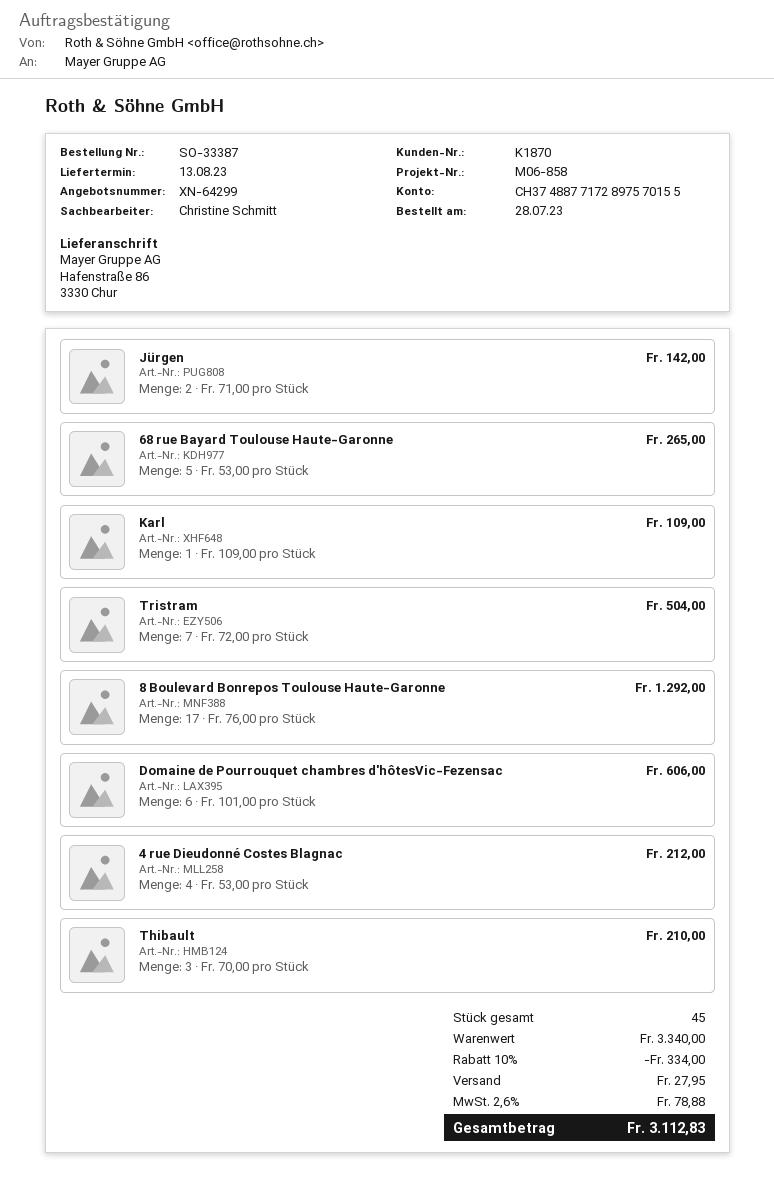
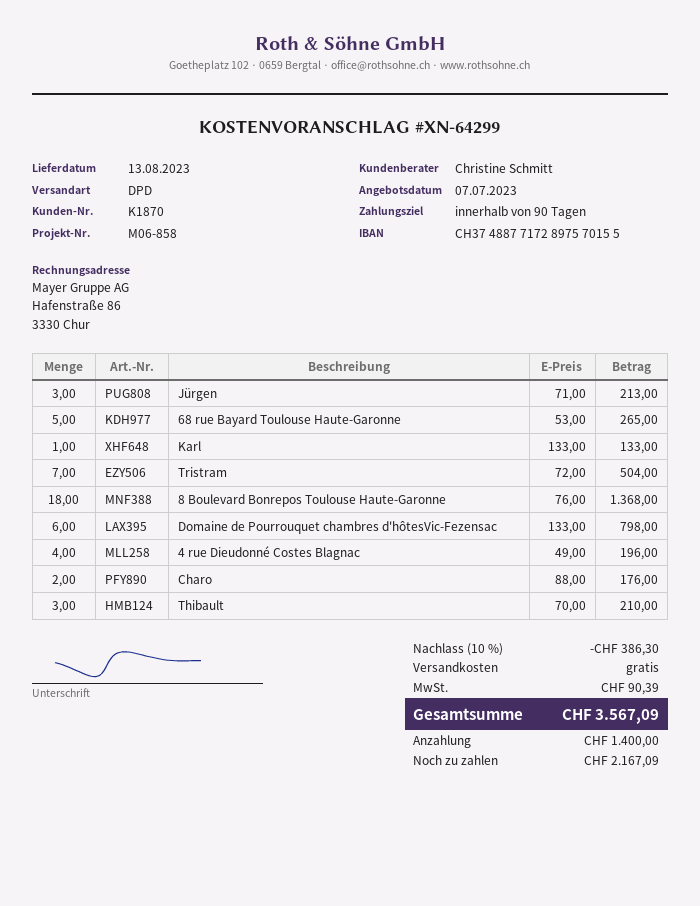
Jürgen: 2 x 71.00 = 142.00 -> 3 x 71.00 = 213.00
Karl: 1 x 109.00 = 109.00 -> 1 x 133.00 = 133.00
8 Boulevard Bonrepos Toulouse Haute-Garonne: 17 x 76.00 = 1292.00 -> 18 x 76.00 = 1368.00
Domaine de Pourrouquet chambres d'hôtesVic-Fezensac: 6 x 101.00 = 606.00 -> 6 x 133.00 = 798.00
4 rue Dieudonné Costes Blagnac: 4 x 53.00 = 212.00 -> 4 x 49.00 = 196.00
Charo: none -> 2 x 88.00 = 176.00
discount: 10% = 334.00 -> 10% = 386.30
shipping: 27.95 -> 0.00
tax: 78.88 -> 90.39
total: 3112.83 -> 3567.09

